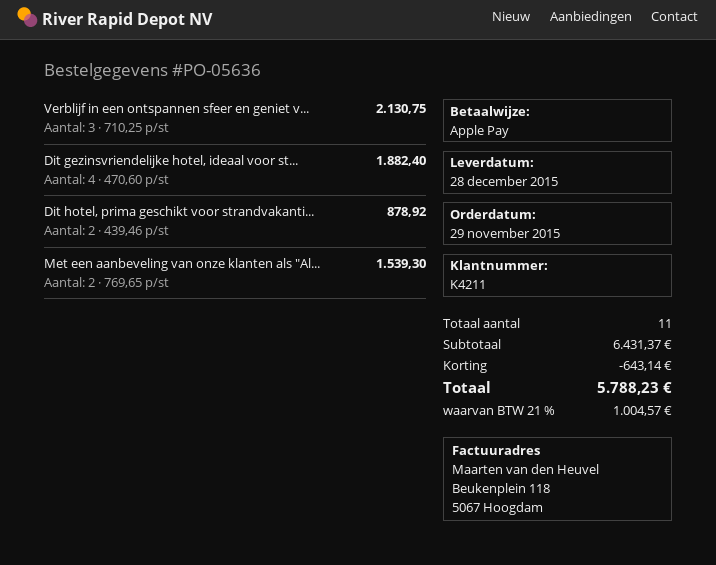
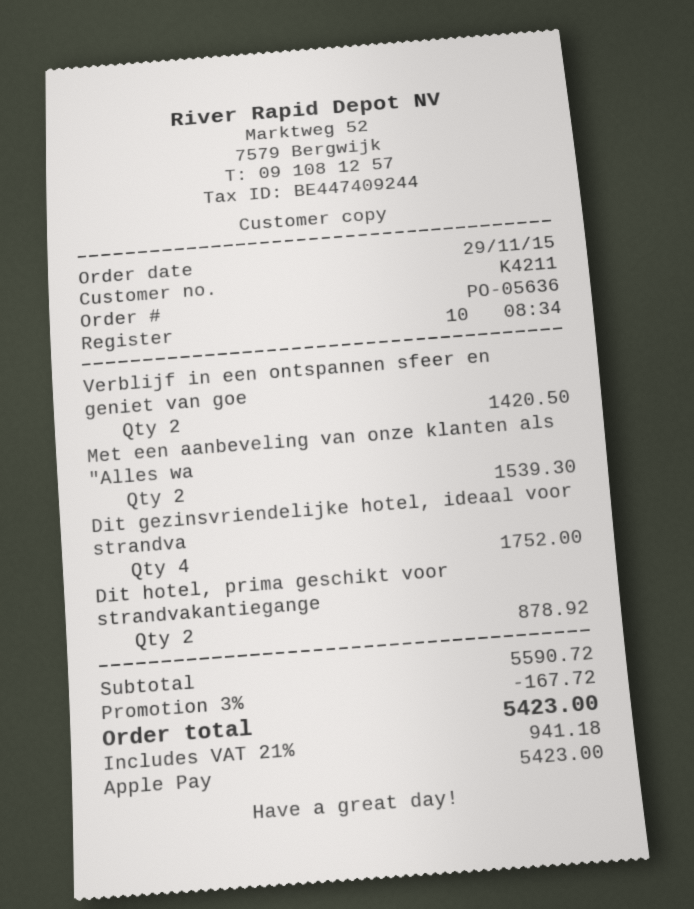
Verblijf in een ontspannen sfeer en geniet v...: 3 for 2130.75 -> 2 for 1420.50
Dit gezinsvriendelijke hotel, ideaal voor st...: 4 for 1882.40 -> 4 for 1752.00
subtotal: 6431.37 -> 5590.72
discount: 643.14 -> 167.72
tax: 21% = 1004.57 -> 21% = 941.18
total: 5788.23 -> 5423.00

